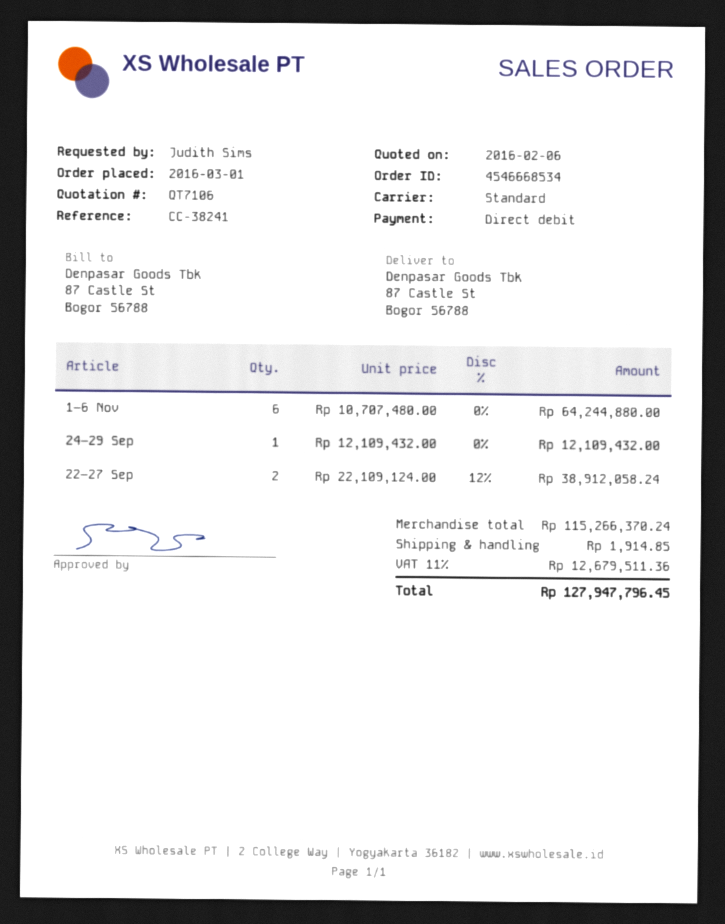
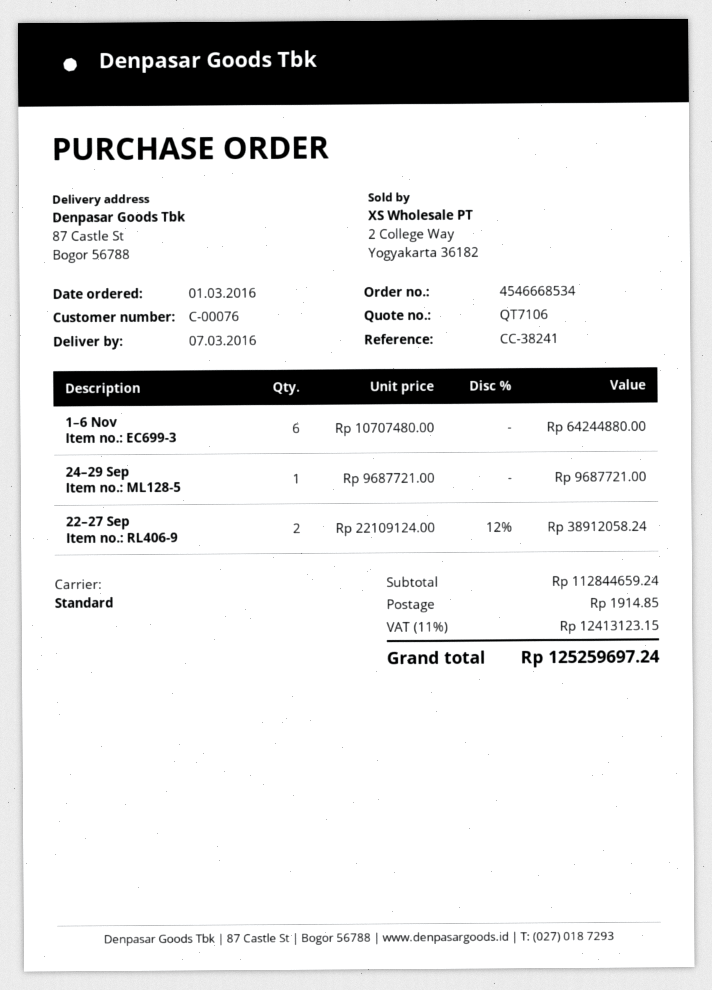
24–29 Sep: 1 x 12109432.00 = 12109432.00 -> 1 x 9687721.00 = 9687721.00
subtotal: 115266370.24 -> 112844659.24
tax: 11% = 12679511.36 -> 11% = 12413123.15
total: 127947796.45 -> 125259697.24

